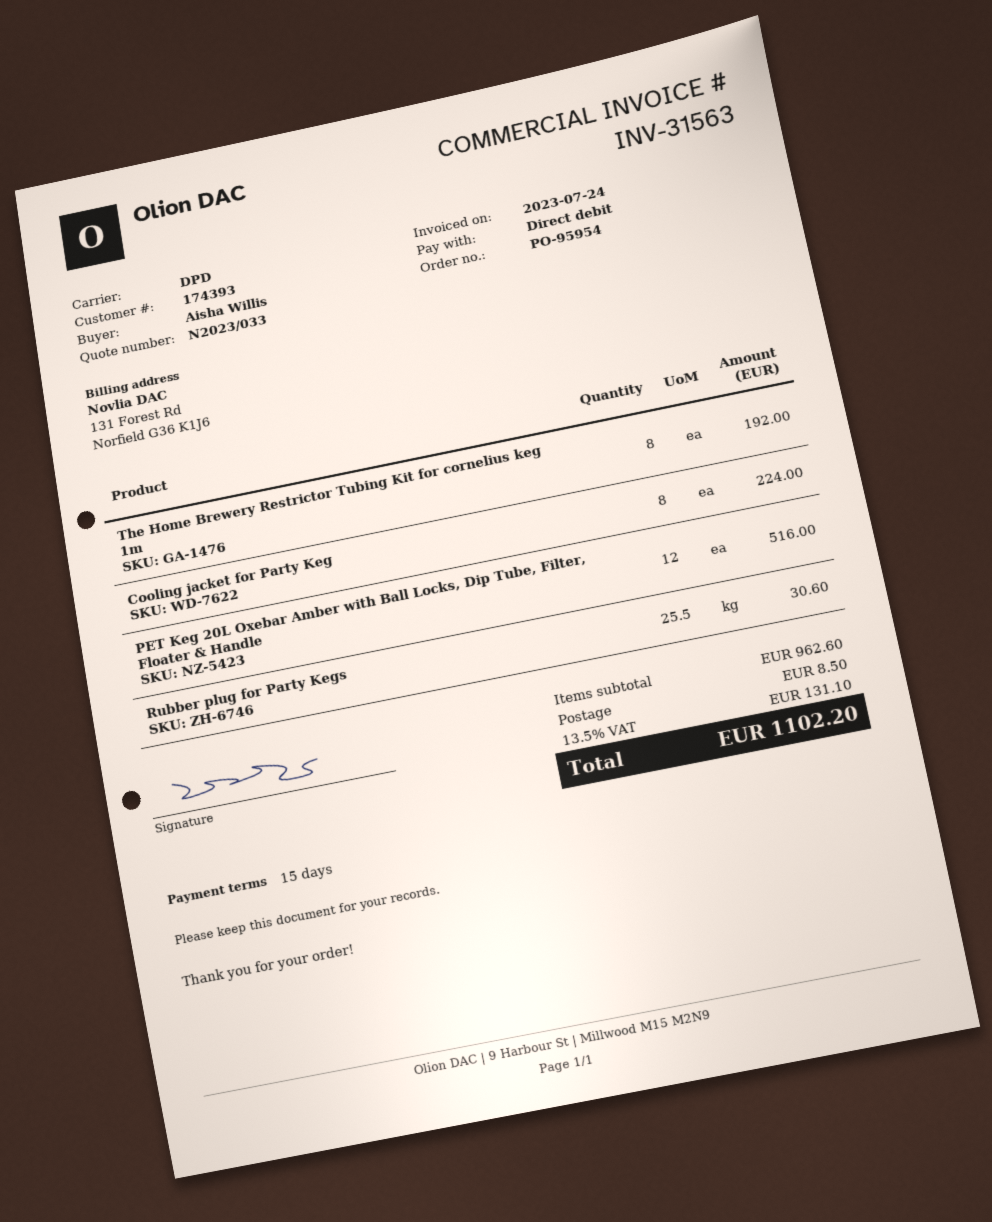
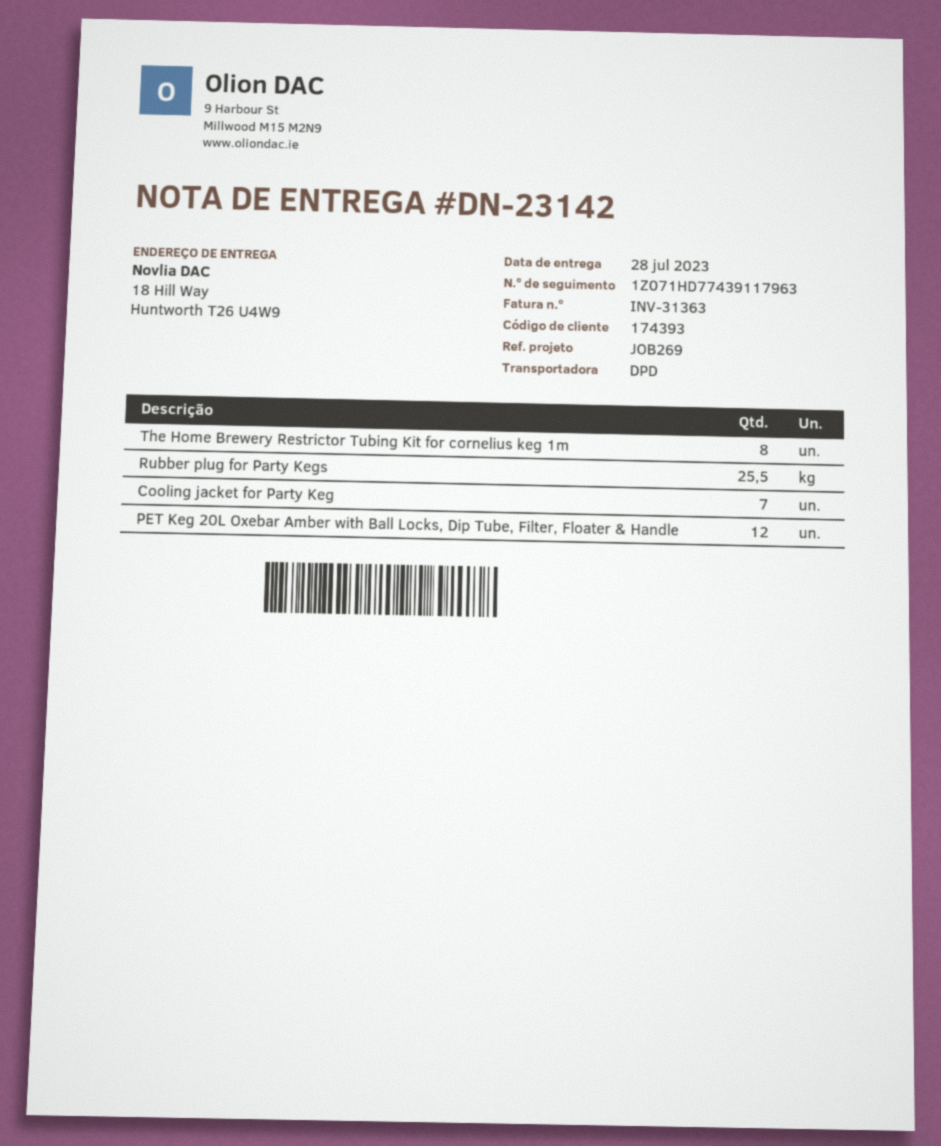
invoice number: INV-31563 -> INV-31363
Cooling jacket for Party Keg: 8 -> 7

